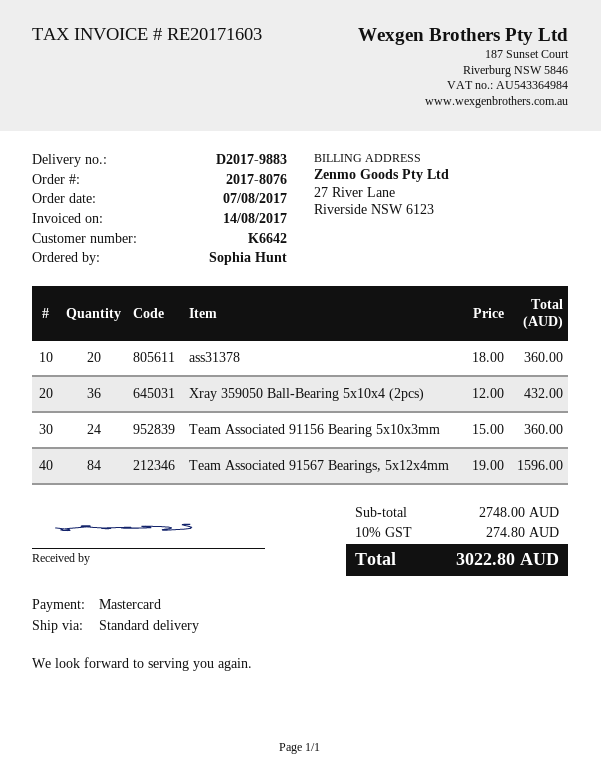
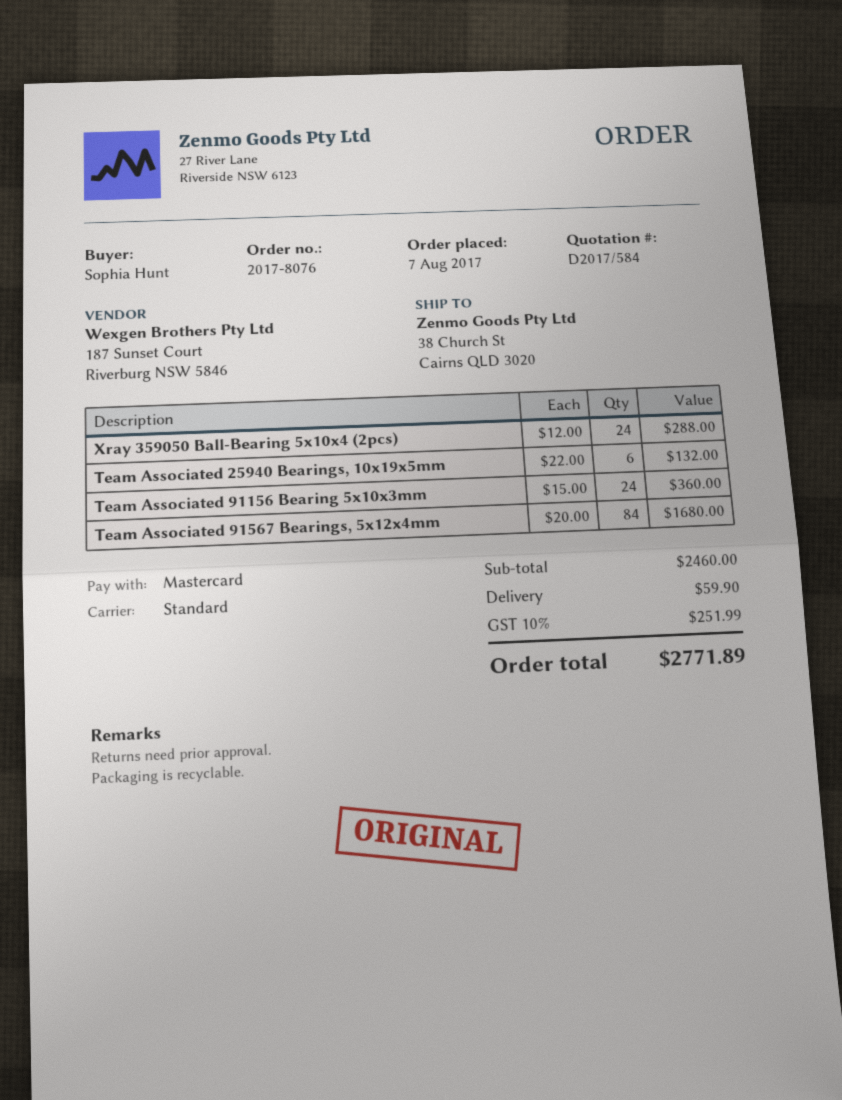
ass31378: 20 x 18.00 = 360.00 -> none
Xray 359050 Ball-Bearing 5x10x4 (2pcs): 36 x 12.00 = 432.00 -> 24 x 12.00 = 288.00
Team Associated 91567 Bearings, 5x12x4mm: 84 x 19.00 = 1596.00 -> 84 x 20.00 = 1680.00
Team Associated 25940 Bearings, 10x19x5mm: none -> 6 x 22.00 = 132.00
subtotal: 2748.00 -> 2460.00
shipping: none -> 59.90
tax: 10% = 274.80 -> 10% = 251.99
total: 3022.80 -> 2771.89

